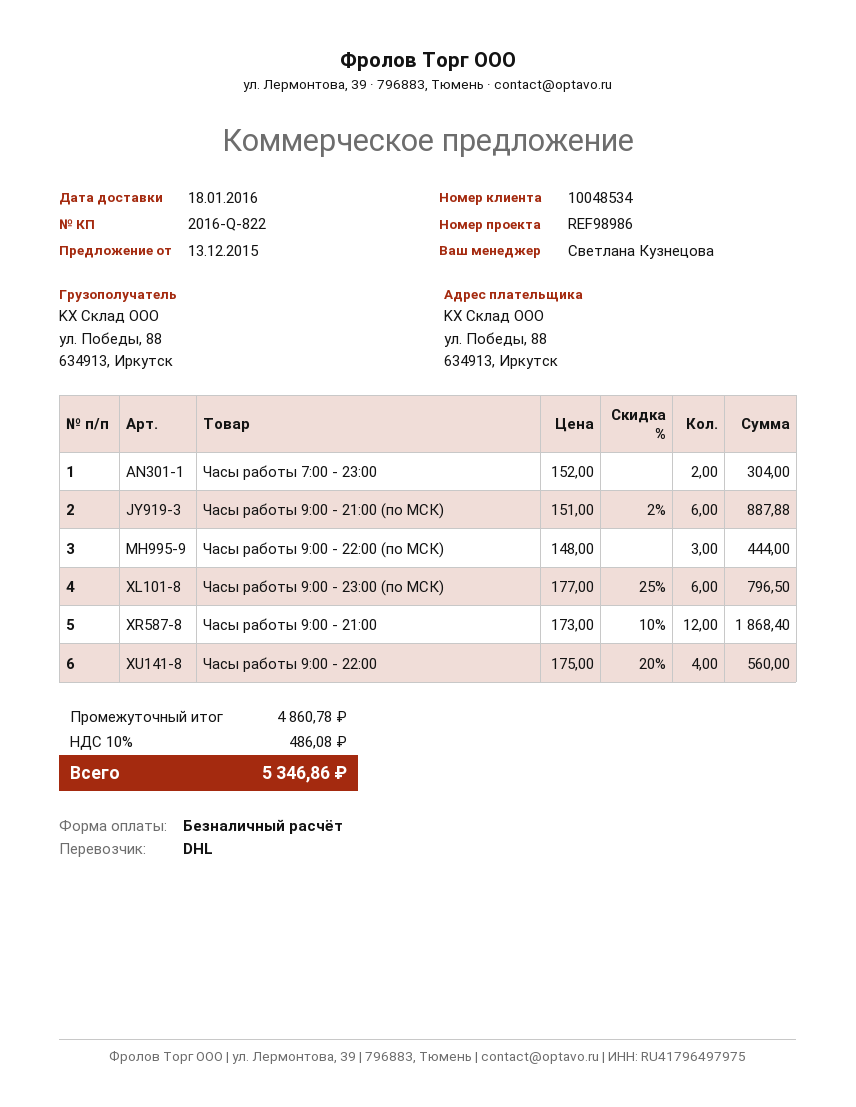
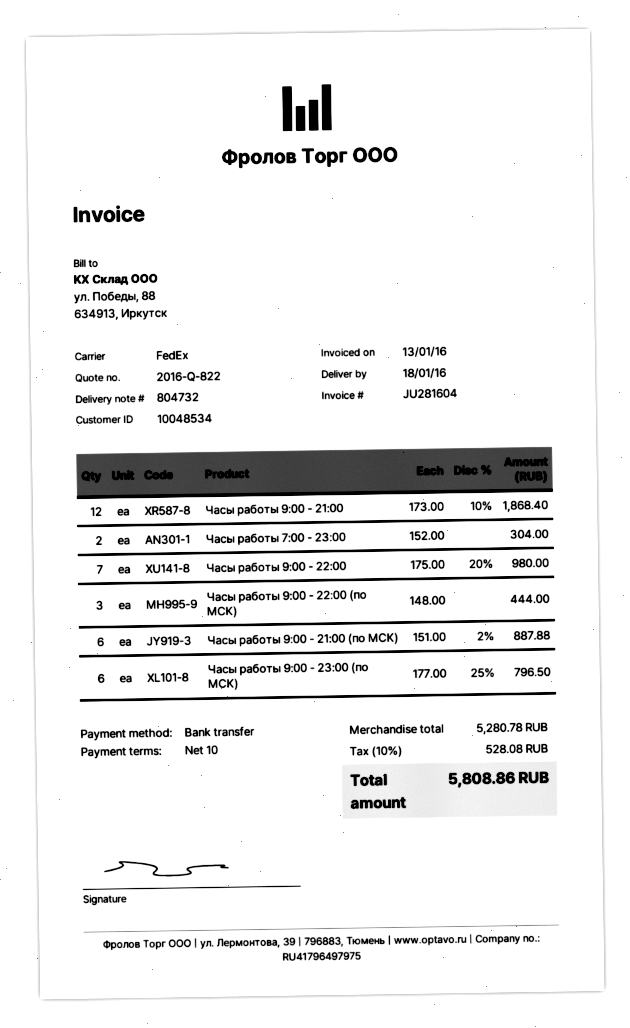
shipping method: DHL -> FedEx
Часы работы 9:00 - 22:00: 4 x 175.00 - 20% = 560.00 -> 7 x 175.00 - 20% = 980.00
subtotal: 4860.78 -> 5280.78
tax: 10% = 486.08 -> 10% = 528.08
total: 5346.86 -> 5808.86

